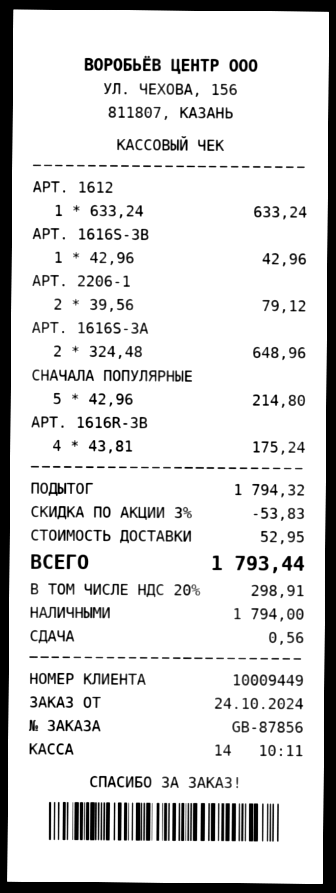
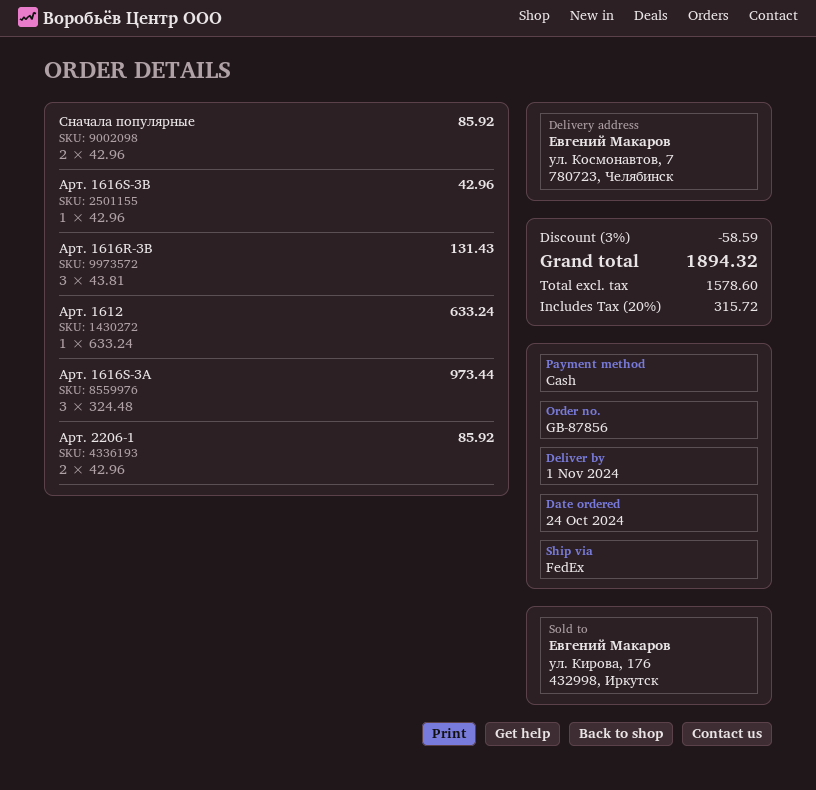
АРТ. 2206-1: 2 x 39.56 = 79.12 -> 2 x 42.96 = 85.92
АРТ. 1616S-3A: 2 x 324.48 = 648.96 -> 3 x 324.48 = 973.44
СНАЧАЛА ПОПУЛЯРНЫЕ: 5 x 42.96 = 214.80 -> 2 x 42.96 = 85.92
АРТ. 1616R-3B: 4 x 43.81 = 175.24 -> 3 x 43.81 = 131.43
discount: 3% = 53.83 -> 3% = 58.59
shipping: 52.95 -> none
tax: 20% = 298.91 -> 20% = 315.72
total: 1793.44 -> 1894.32

